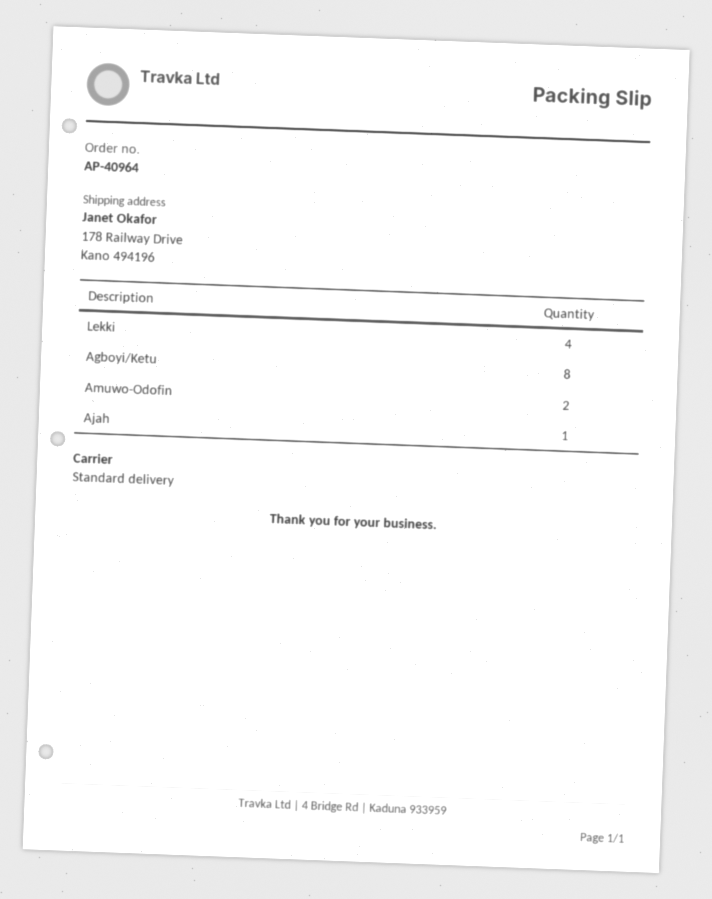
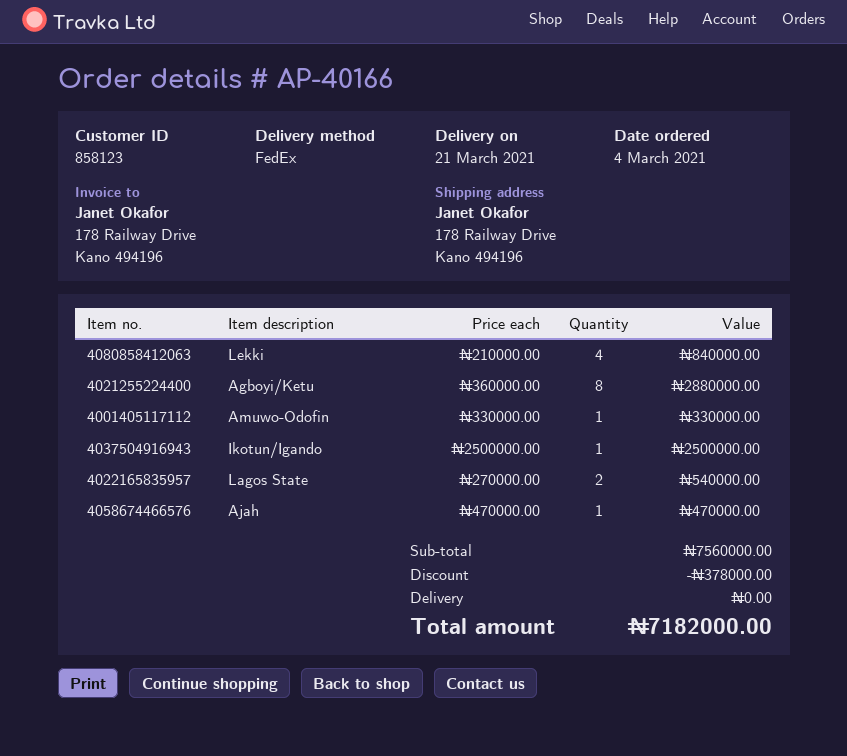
order number: AP-40964 -> AP-40166
shipping method: standard -> FedEx
Amuwo-Odofin: 2 -> 1
Ikotun/Igando: none -> 1
Lagos State: none -> 2

